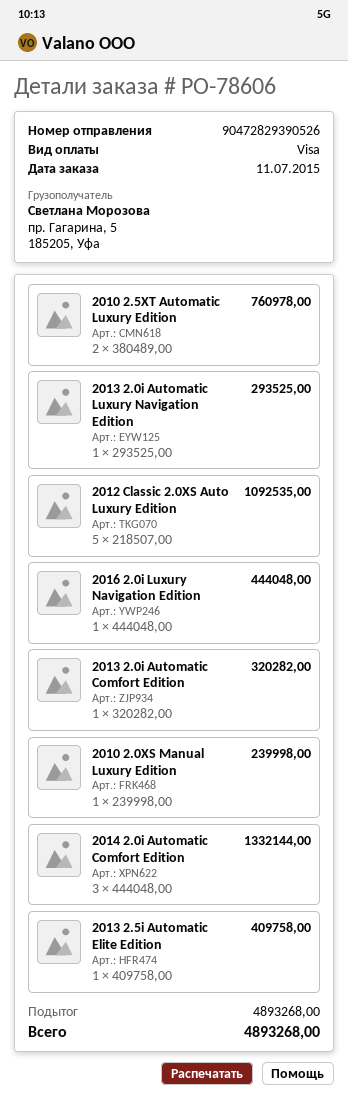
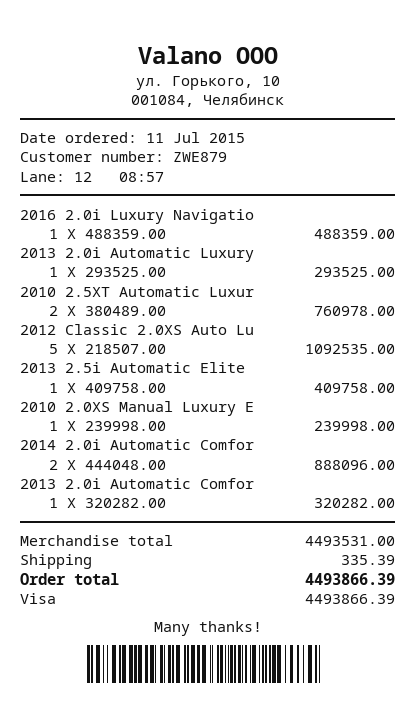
2016 2.0i Luxury Navigation Edition: 1 x 444048.00 = 444048.00 -> 1 x 488359.00 = 488359.00
2014 2.0i Automatic Comfort Edition: 3 x 444048.00 = 1332144.00 -> 2 x 444048.00 = 888096.00
subtotal: 4893268.00 -> 4493531.00
shipping: none -> 335.39
total: 4893268.00 -> 4493866.39

